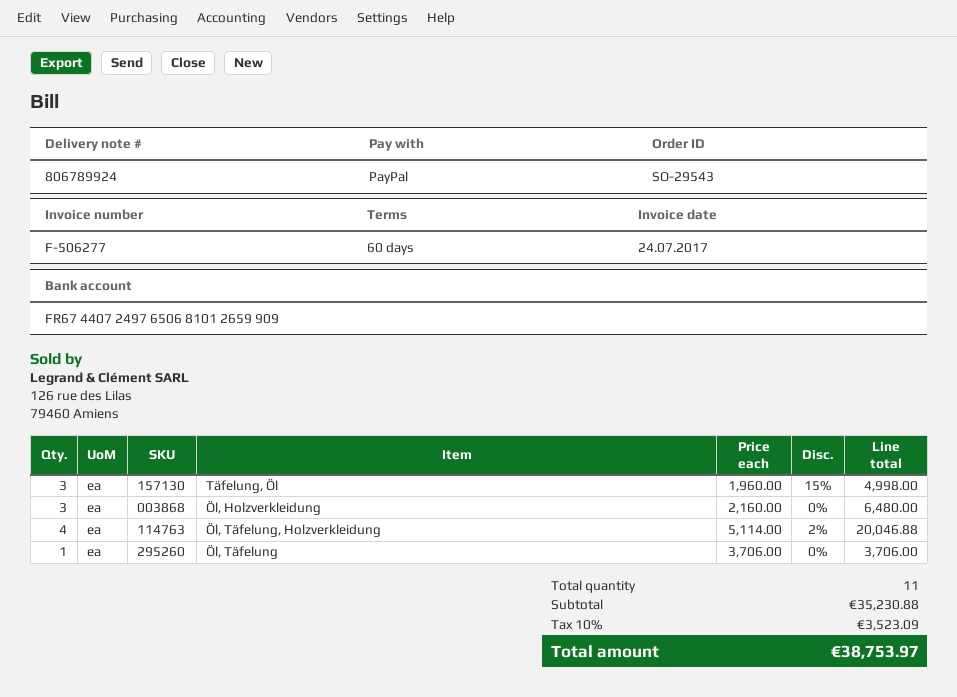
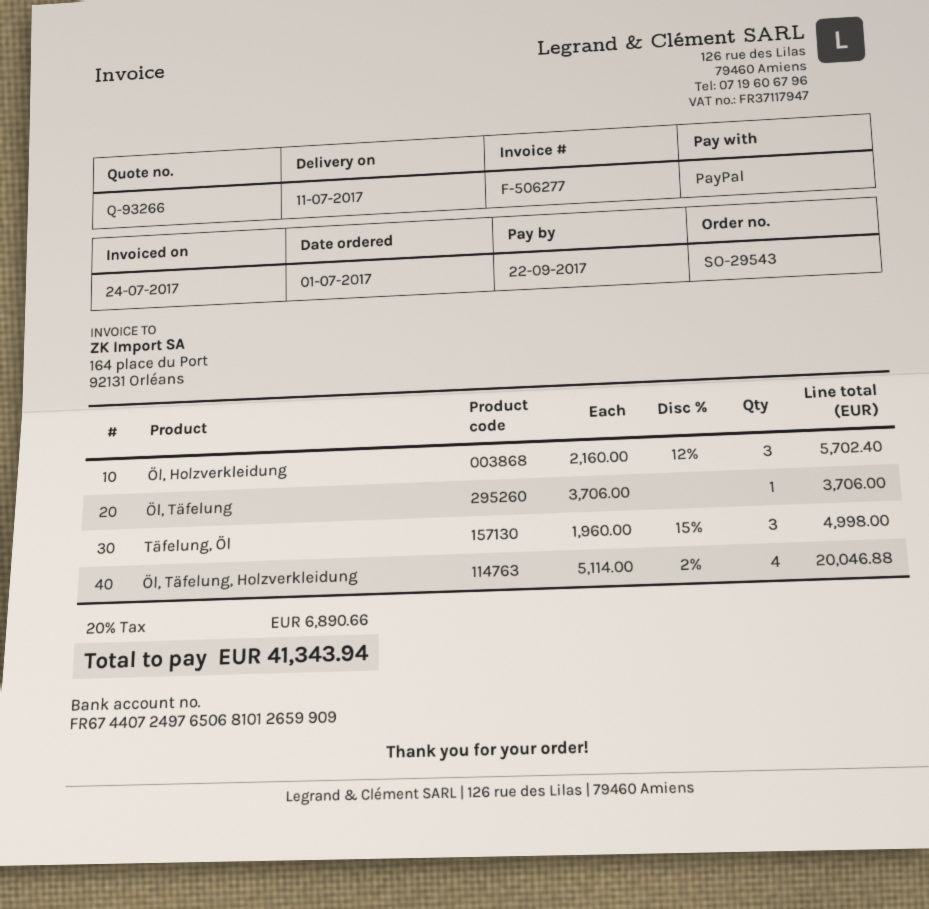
Öl, Holzverkleidung: 3 x 2160.00 = 6480.00 -> 3 x 2160.00 - 12% = 5702.40
tax: 10% = 3523.09 -> 20% = 6890.66
total: 38753.97 -> 41343.94

